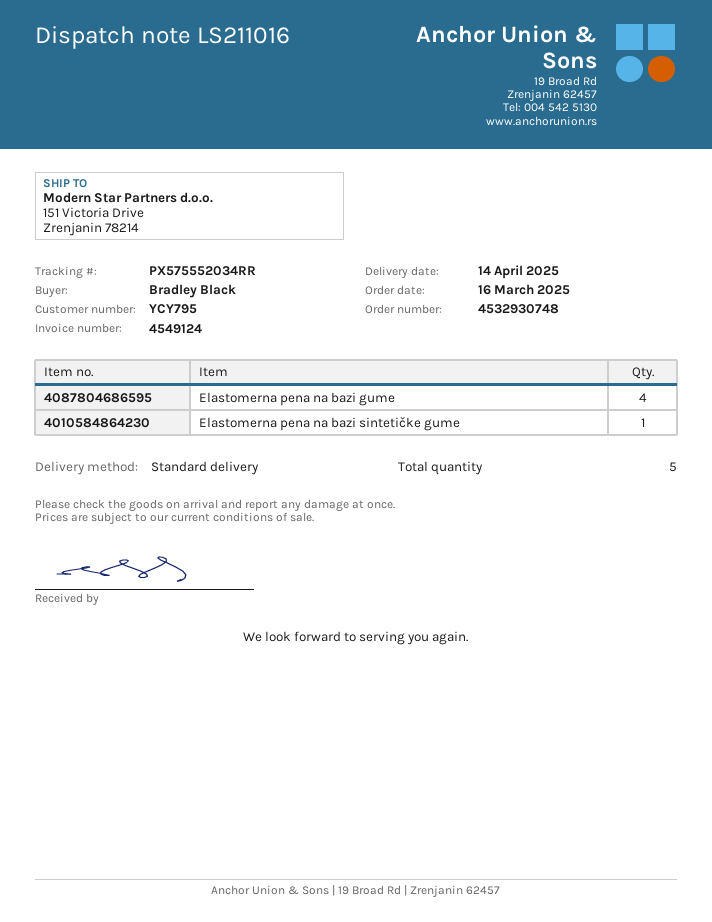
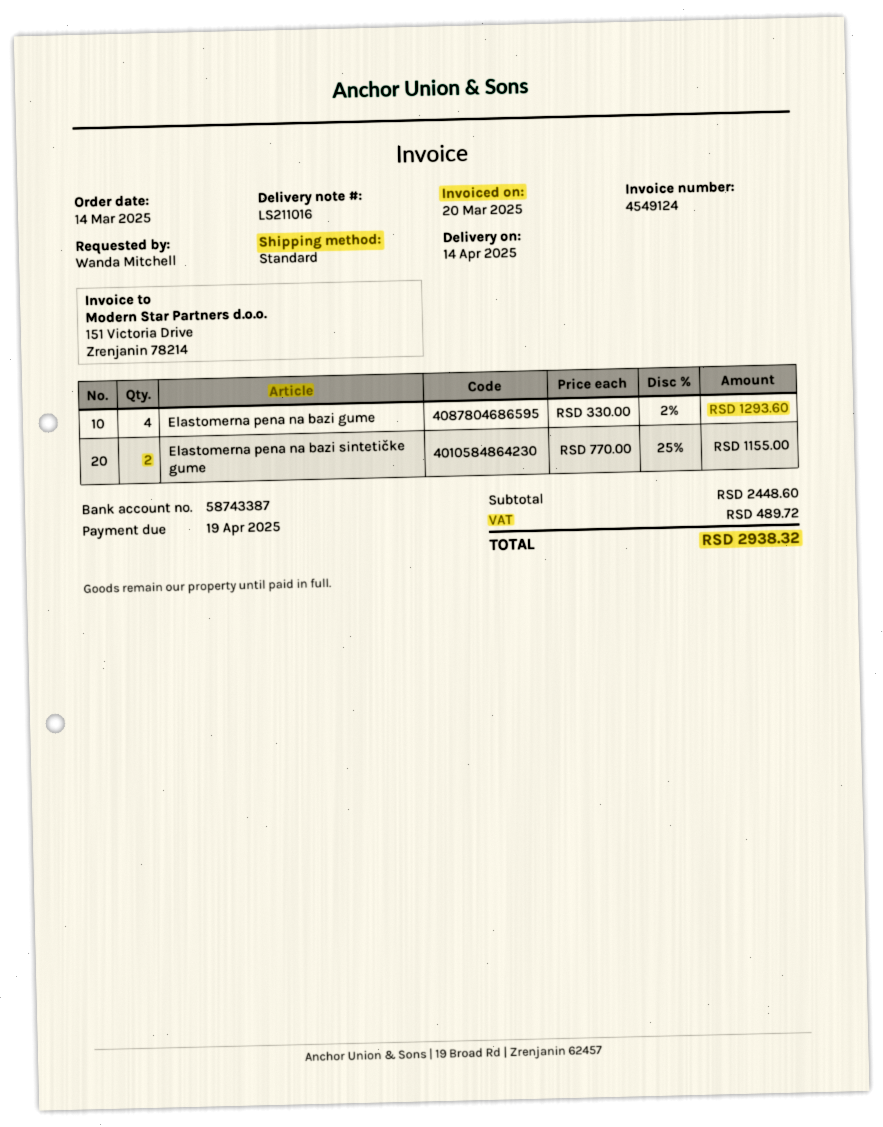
order date: 2025-03-16 -> 2025-03-14
ordered by: Bradley Black -> Wanda Mitchell
Elastomerna pena na bazi sintetičke gume: 1 -> 2

